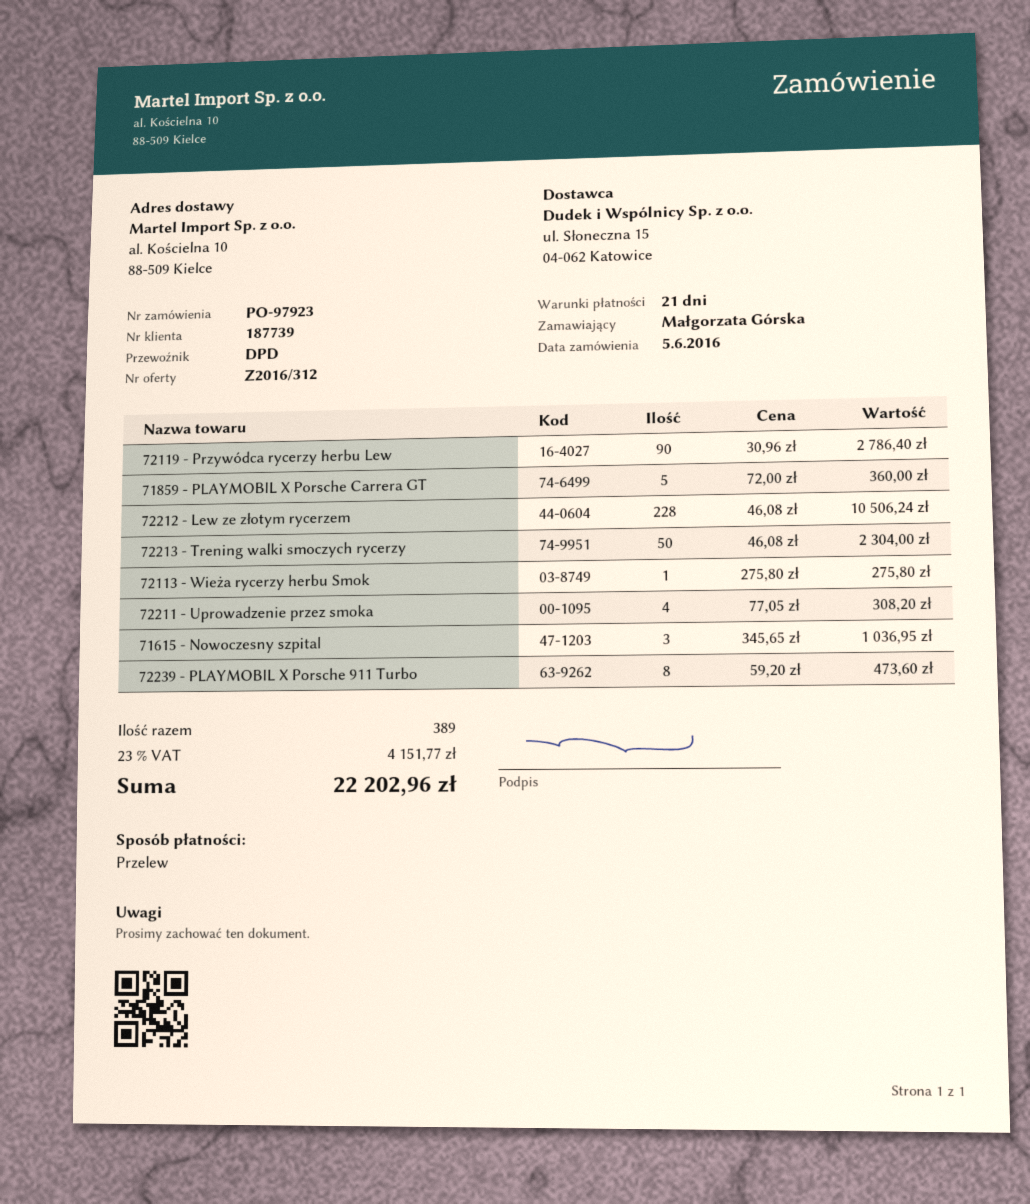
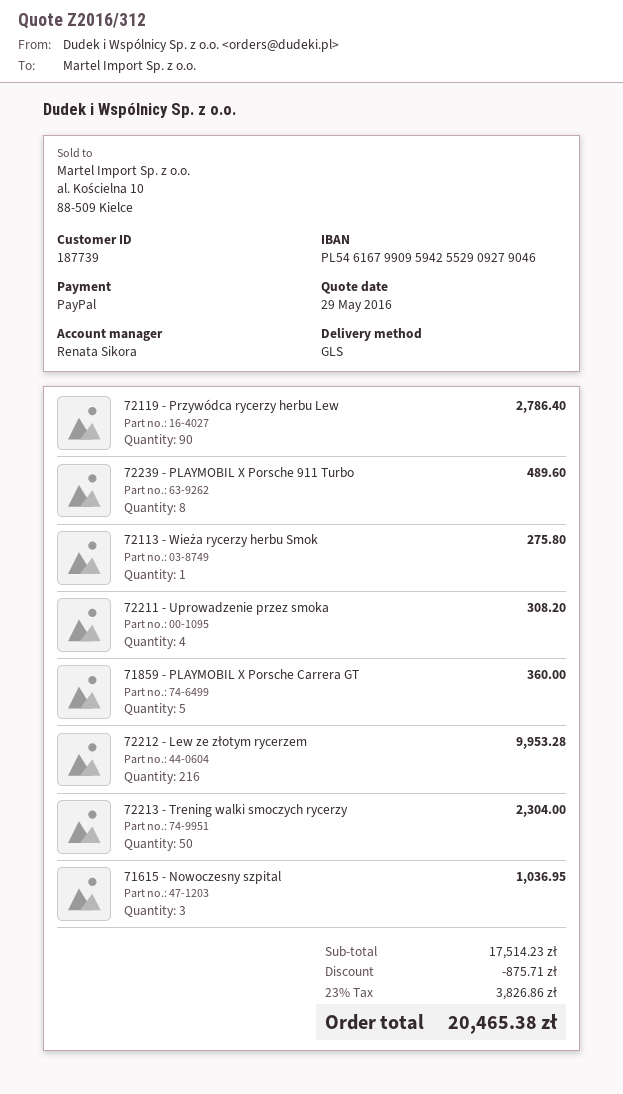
payment method: bank transfer -> PayPal
shipping method: DPD -> GLS
72212 - Lew ze złotym rycerzem: 228 for 10506.24 -> 216 for 9953.28
72239 - PLAYMOBIL X Porsche 911 Turbo: 8 for 473.60 -> 8 for 489.60
discount: none -> 875.71
tax: 23% = 4151.77 -> 23% = 3826.86
total: 22202.96 -> 20465.38

